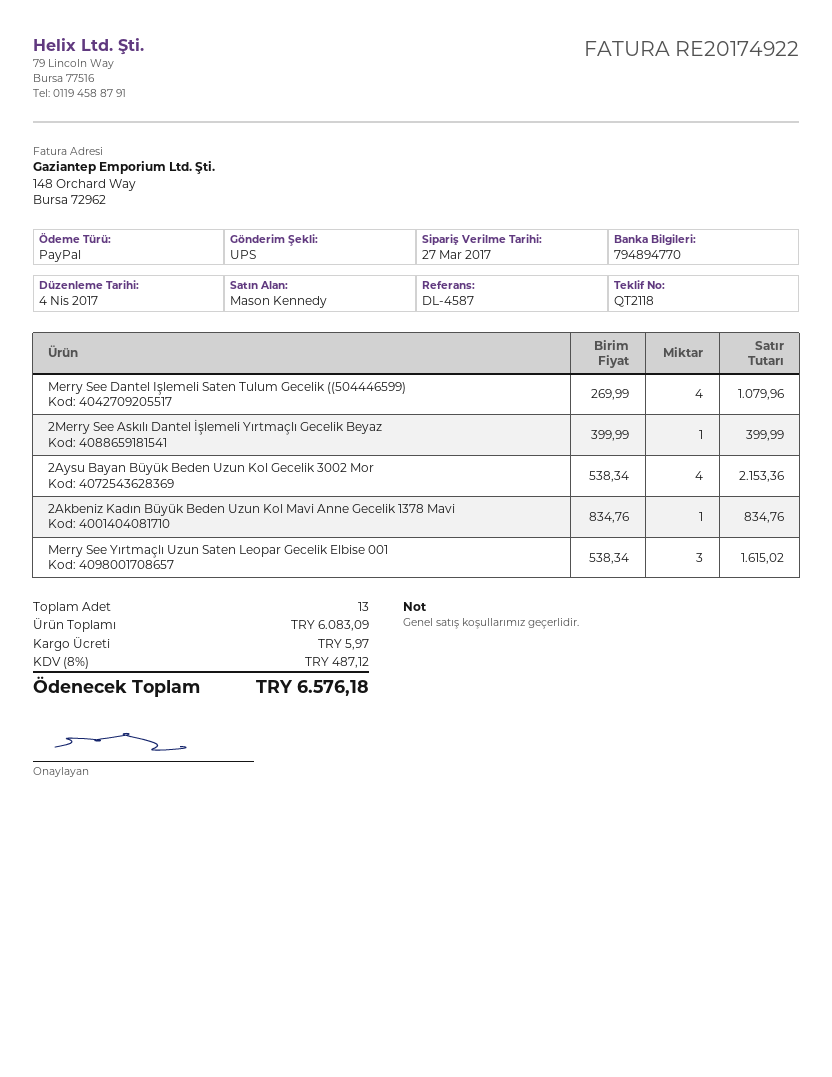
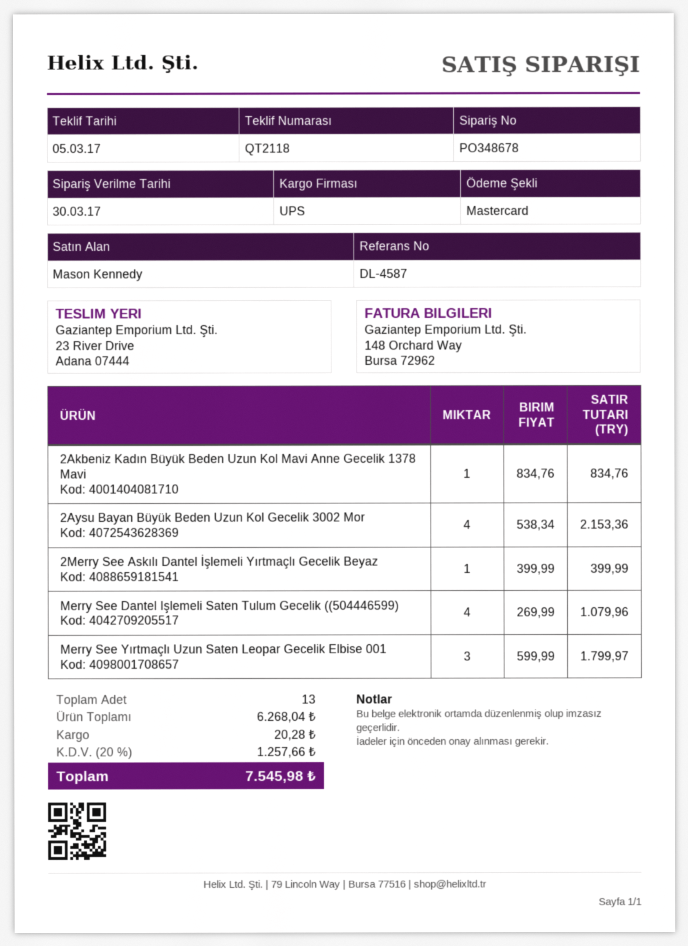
order date: 2017-03-27 -> 2017-03-30
payment method: PayPal -> Mastercard
Merry See Yırtmaçlı Uzun Saten Leopar Gecelik Elbise 001: 3 x 538.34 = 1615.02 -> 3 x 599.99 = 1799.97
subtotal: 6083.09 -> 6268.04
shipping: 5.97 -> 20.28
tax: 8% = 487.12 -> 20% = 1257.66
total: 6576.18 -> 7545.98

